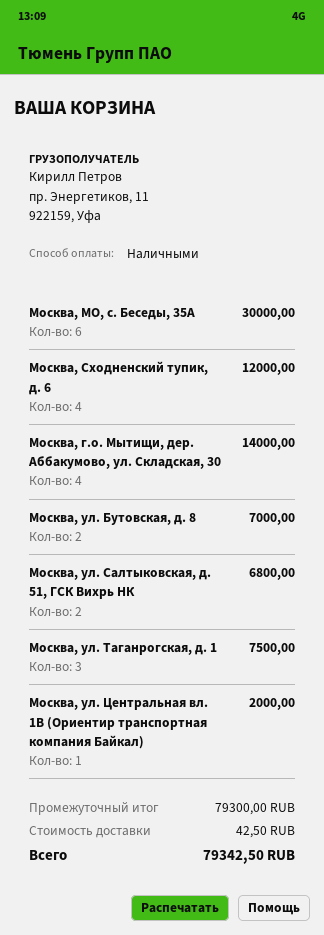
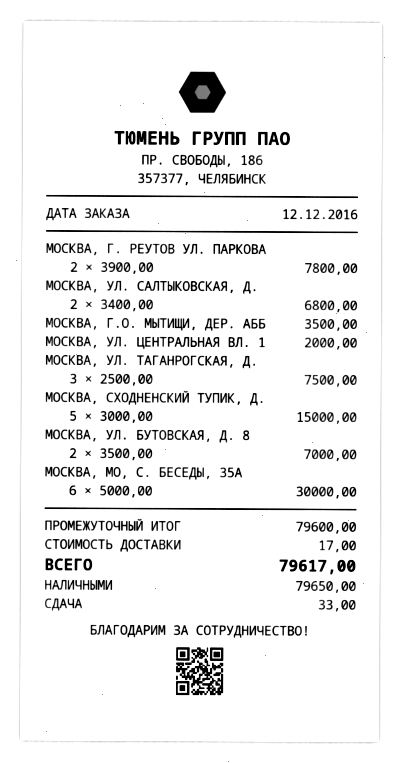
Москва, Сходненский тупик, д. 6: 4 for 12000.00 -> 5 for 15000.00
Москва, г.о. Мытищи, дер. Аббакумово, ул. Складская, 30: 4 for 14000.00 -> 1 for 3500.00
МОСКВА, Г. РЕУТОВ УЛ. ПАРКОВА: none -> 2 for 7800.00
subtotal: 79300.00 -> 79600.00
shipping: 42.50 -> 17.00
total: 79342.50 -> 79617.00

